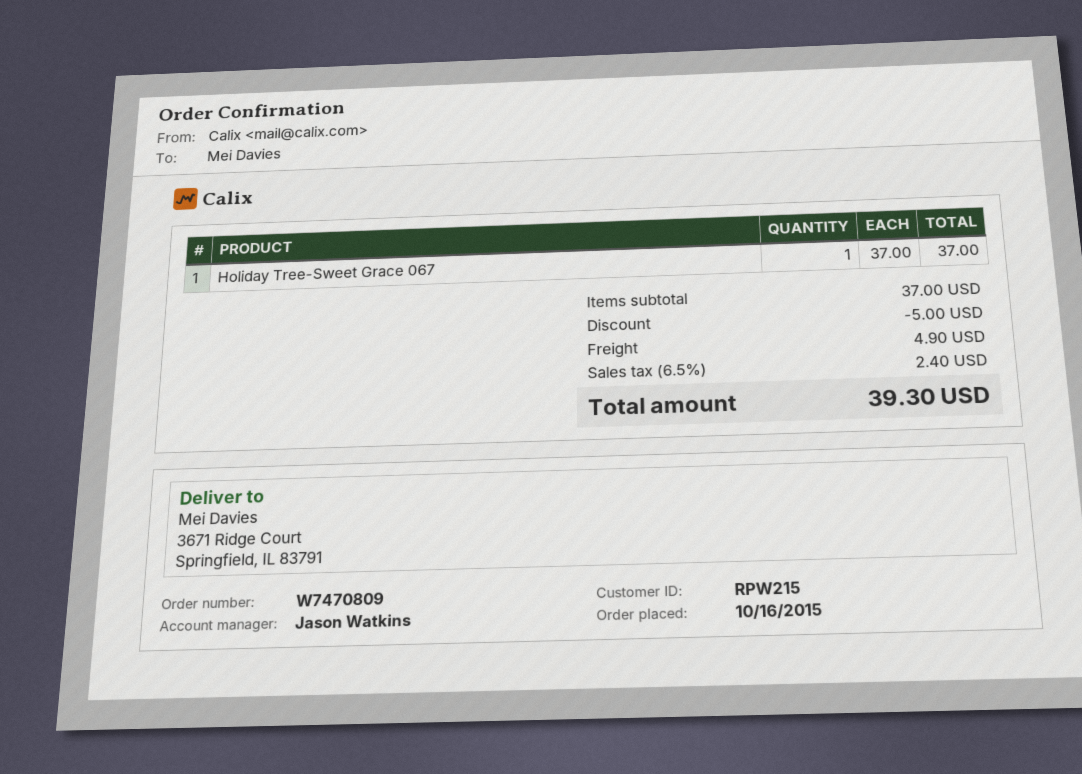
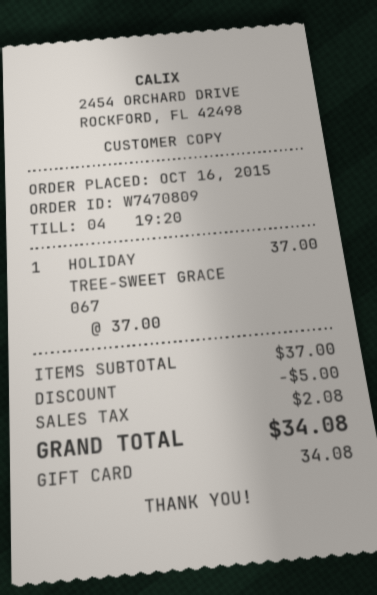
shipping: 4.90 -> none
tax: 2.40 -> 2.08
total: 39.30 -> 34.08

